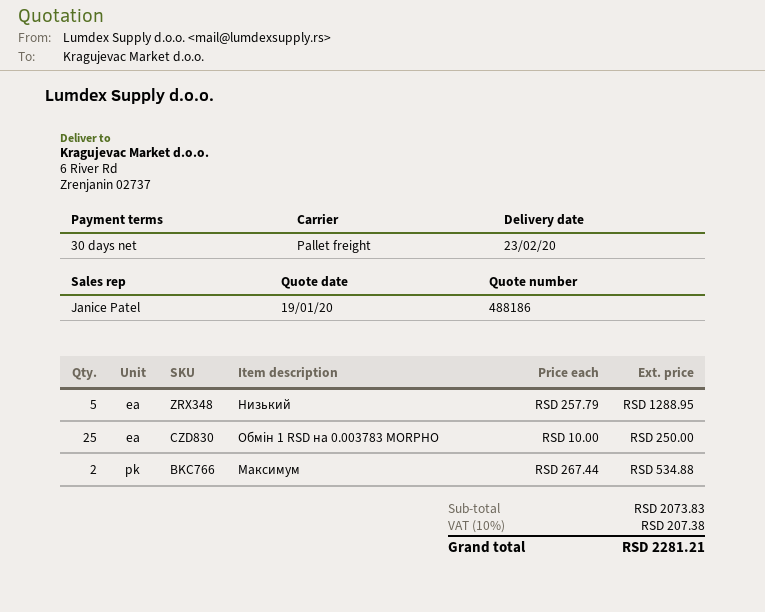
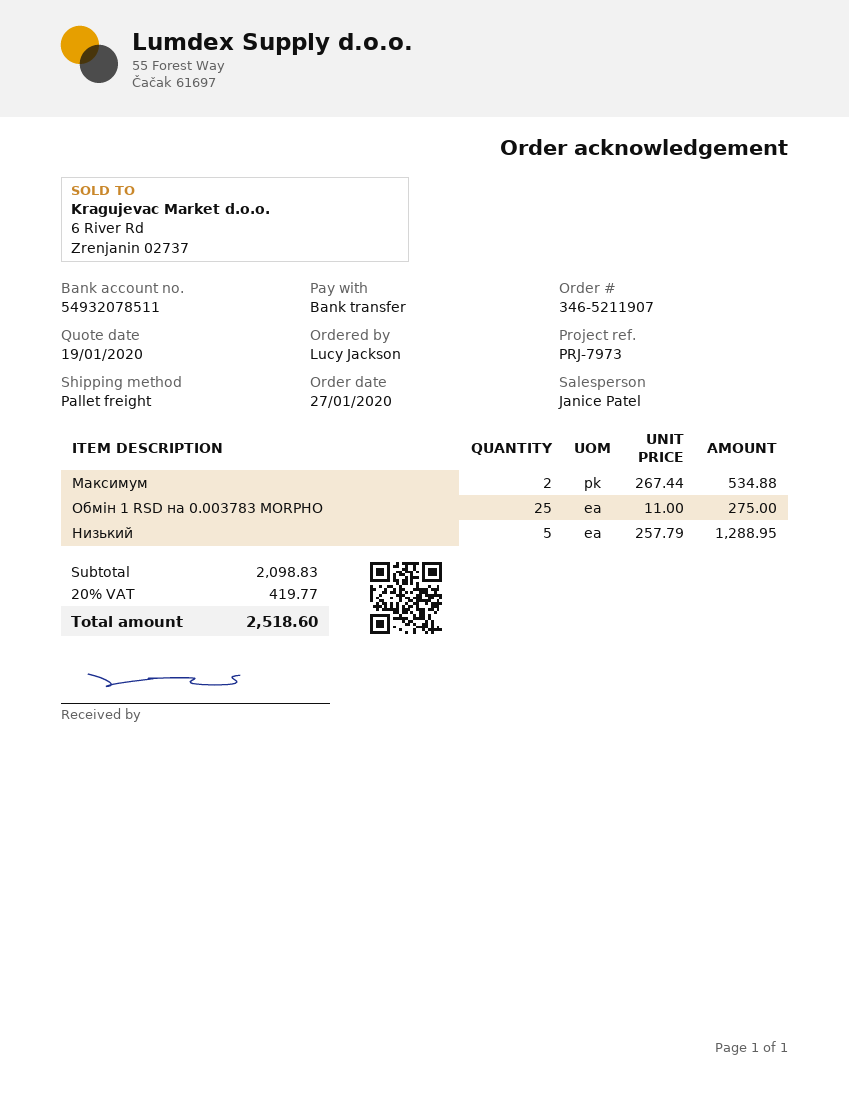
Обмін 1 RSD на 0.003783 MORPHO: 25 x 10.00 = 250.00 -> 25 x 11.00 = 275.00
subtotal: 2073.83 -> 2098.83
tax: 10% = 207.38 -> 20% = 419.77
total: 2281.21 -> 2518.60

